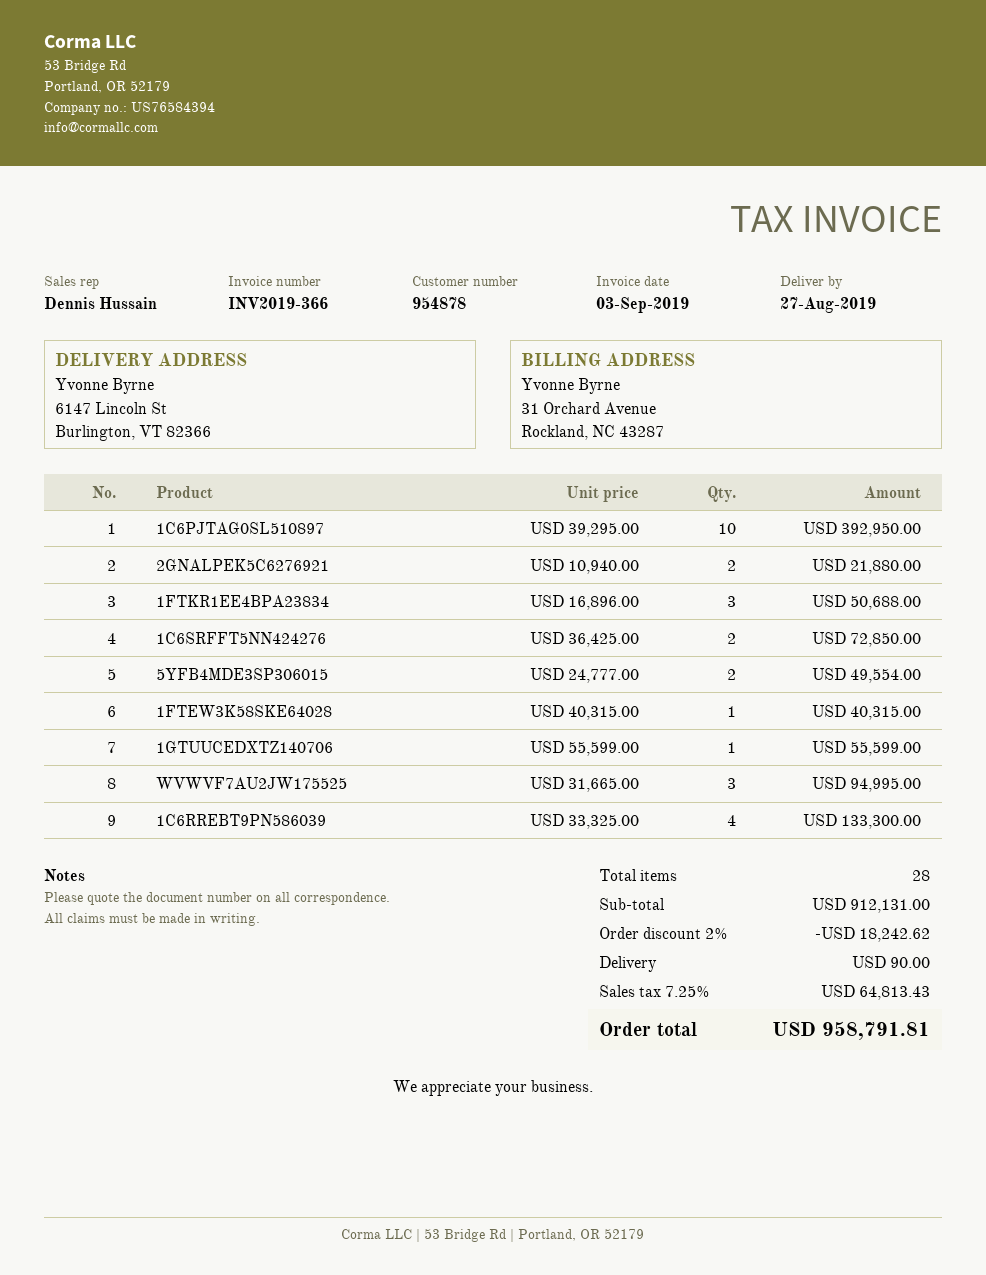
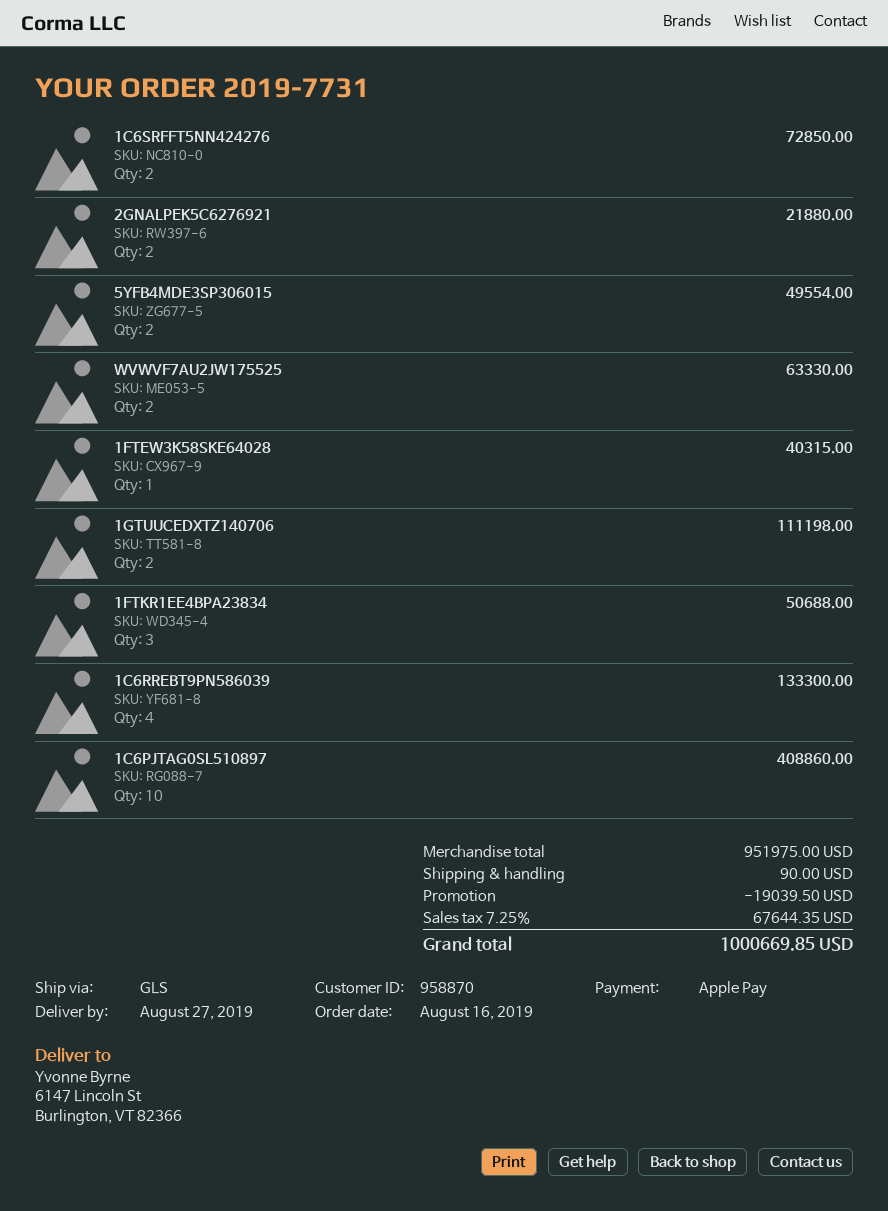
customer number: 954878 -> 958870
1C6PJTAG0SL510897: 10 for 392950.00 -> 10 for 408860.00
1GTUUCEDXTZ140706: 1 for 55599.00 -> 2 for 111198.00
WVWVF7AU2JW175525: 3 for 94995.00 -> 2 for 63330.00
subtotal: 912131.00 -> 951975.00
discount: 18242.62 -> 19039.50
tax: 7.25% = 64813.43 -> 7.25% = 67644.35
total: 958791.81 -> 1000669.85

